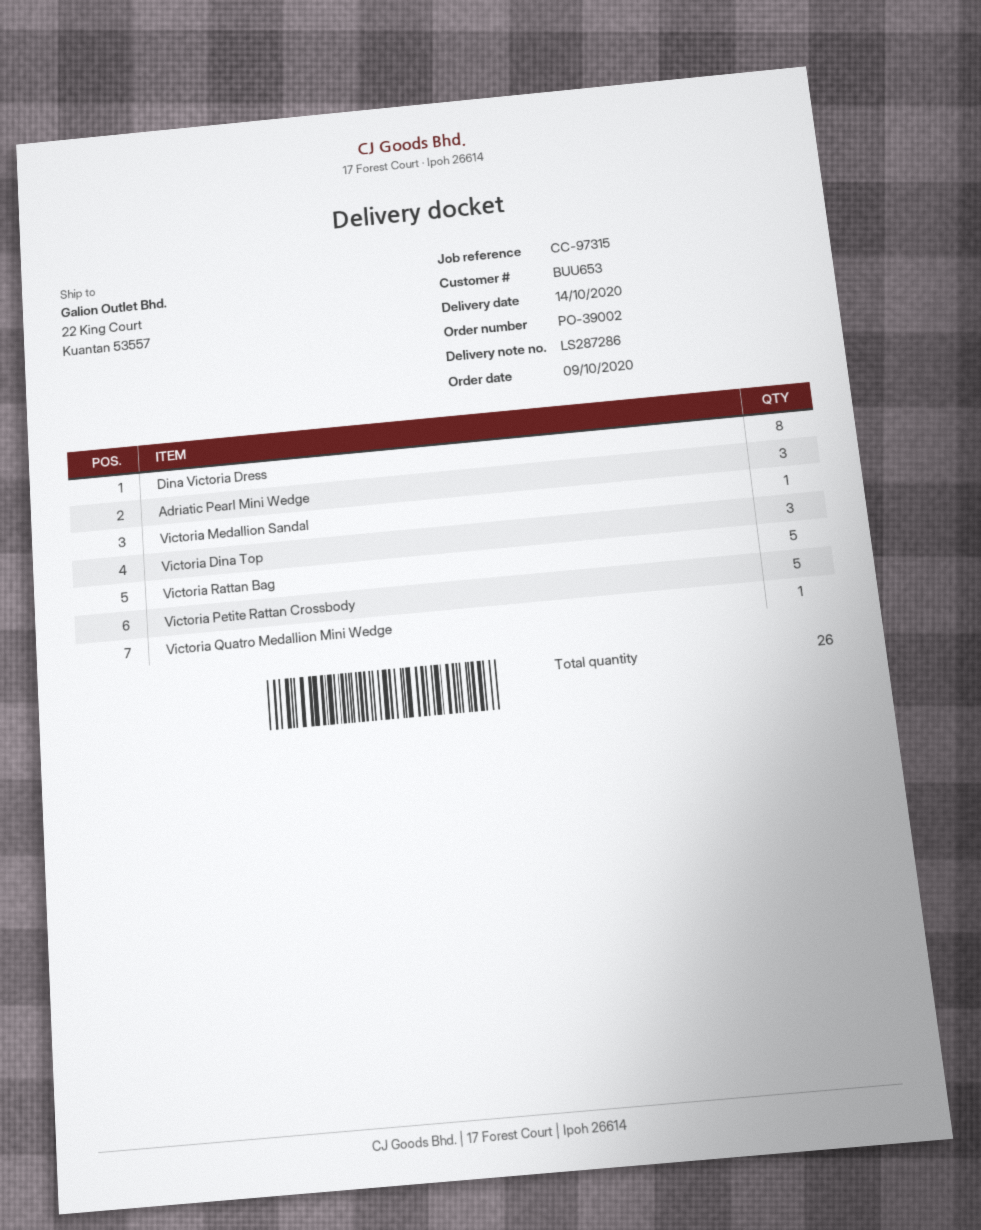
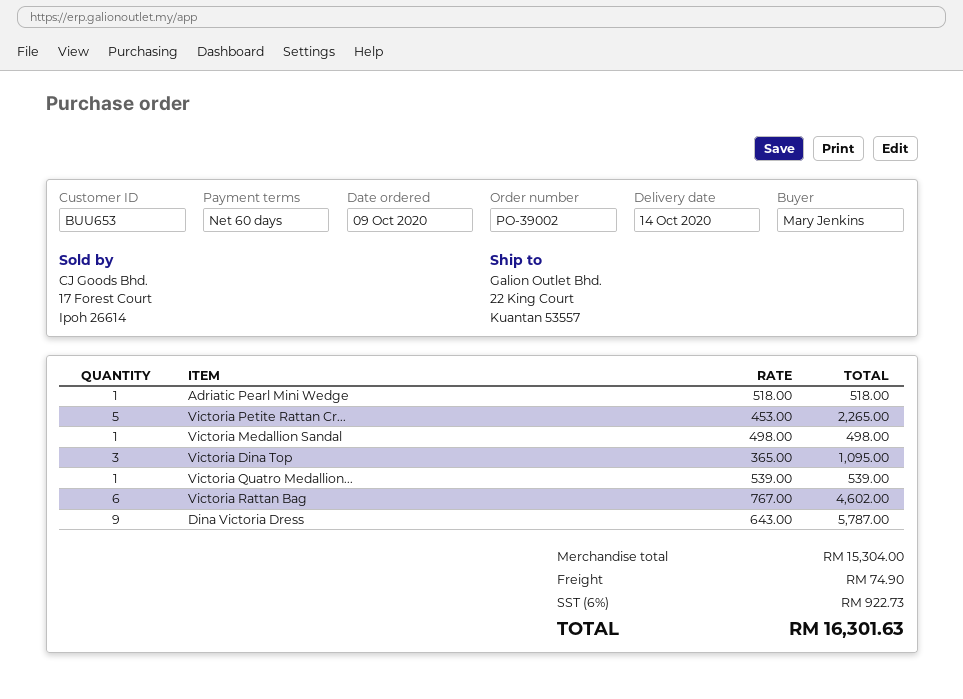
Dina Victoria Dress: 8 -> 9
Adriatic Pearl Mini Wedge: 3 -> 1
Victoria Rattan Bag: 5 -> 6

